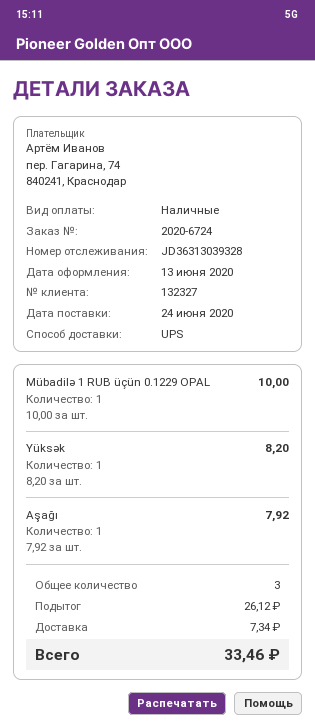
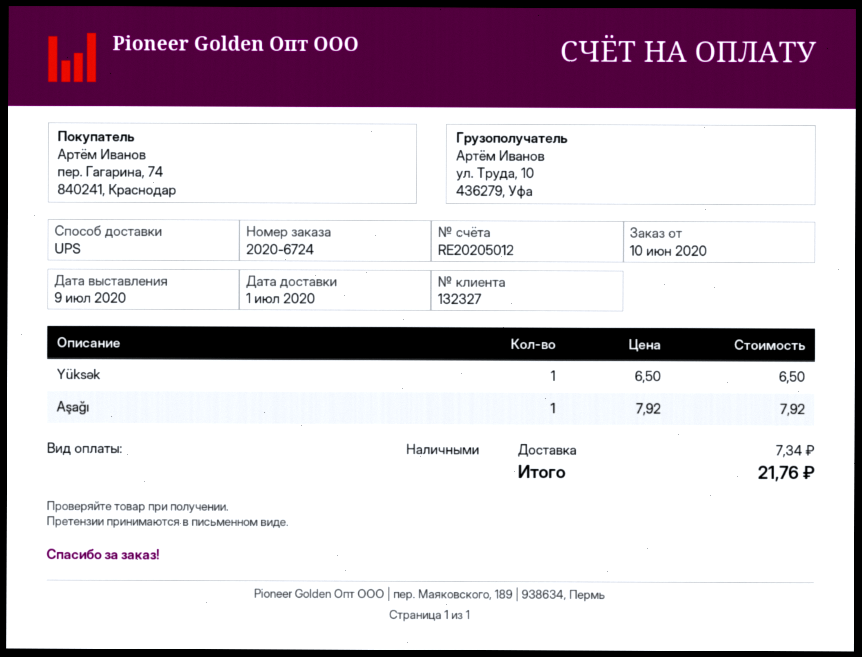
order date: 2020-06-13 -> 2020-06-10
delivery date: 2020-06-24 -> 2020-07-01
Mübadilə 1 RUB üçün 0.1229 OPAL: 1 x 10.00 = 10.00 -> none
Yüksək: 1 x 8.20 = 8.20 -> 1 x 6.50 = 6.50
total: 33.46 -> 21.76

